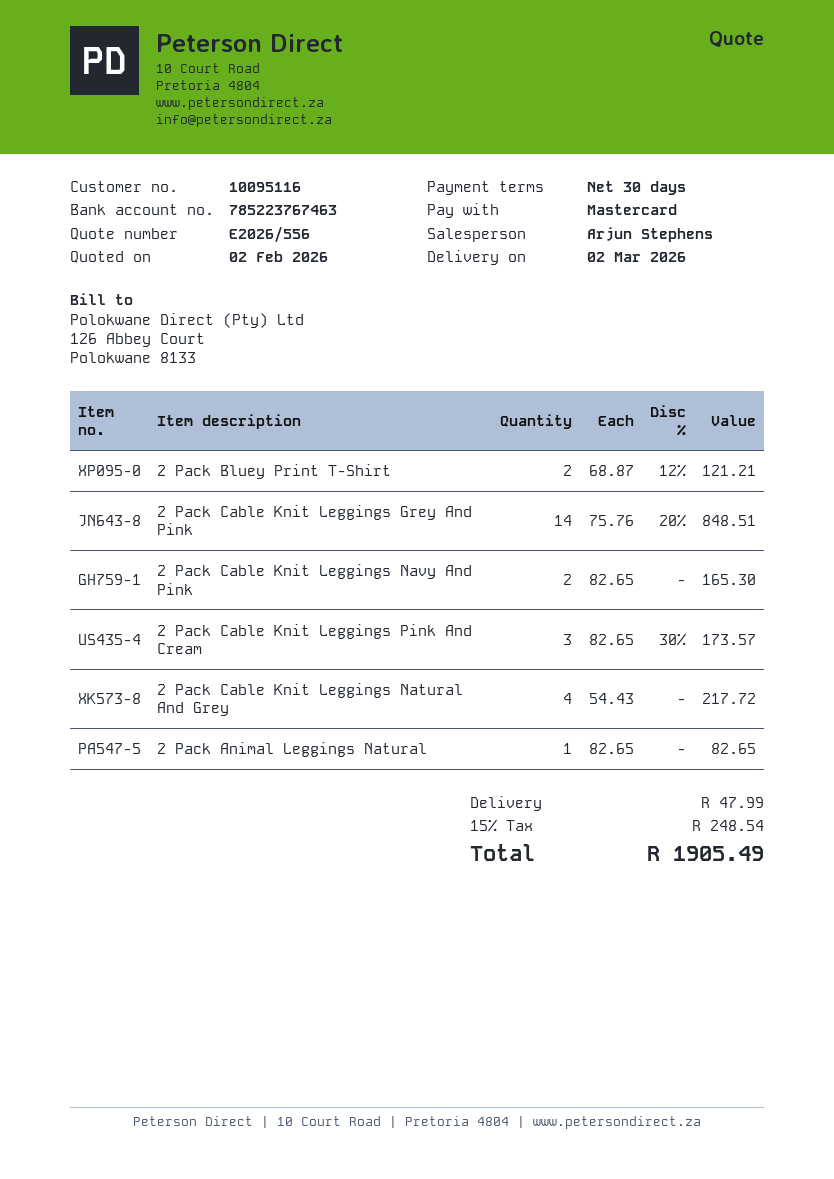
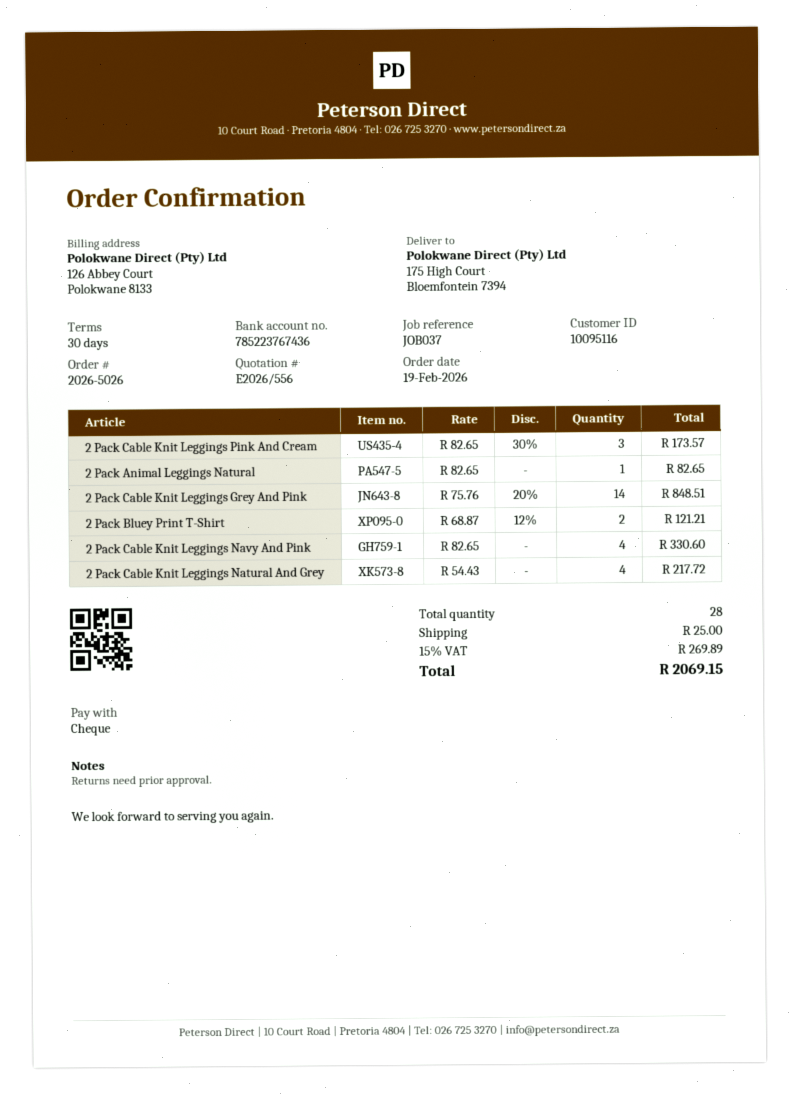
payment method: Mastercard -> cheque
bank account: 785223767463 -> 785223767436
2 Pack Cable Knit Leggings Navy And Pink: 2 x 82.65 = 165.30 -> 4 x 82.65 = 330.60
shipping: 47.99 -> 25.00
tax: 15% = 248.54 -> 15% = 269.89
total: 1905.49 -> 2069.15

